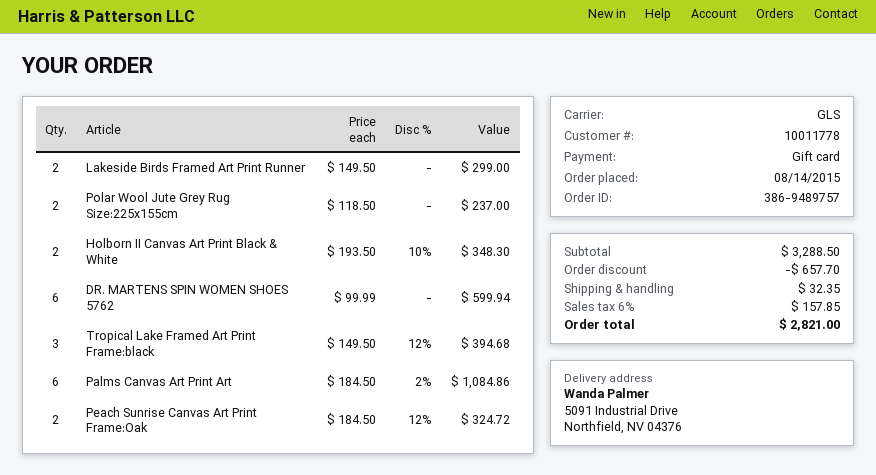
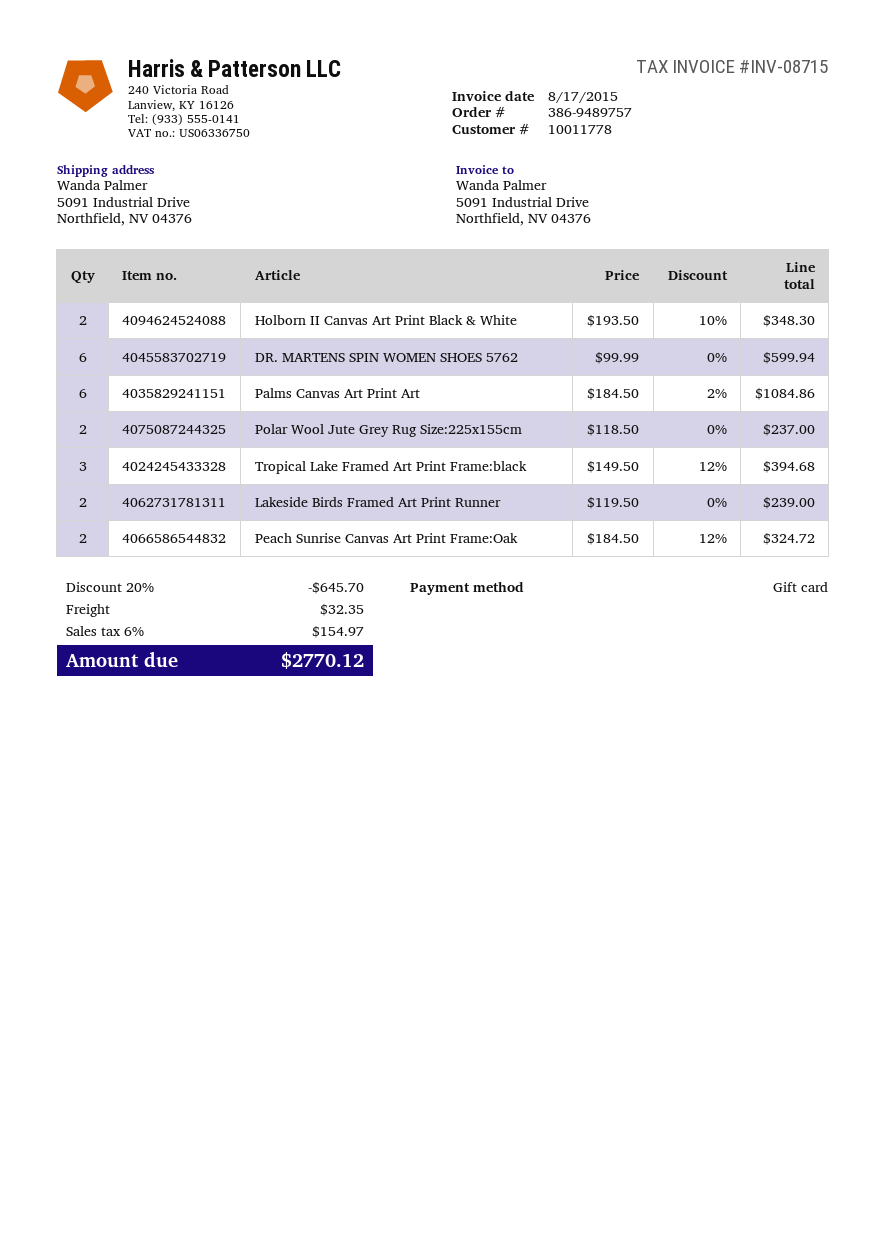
Lakeside Birds Framed Art Print Runner: 2 x 149.50 = 299.00 -> 2 x 119.50 = 239.00
discount: 657.70 -> 645.70
tax: 6% = 157.85 -> 6% = 154.97
total: 2821.00 -> 2770.12

